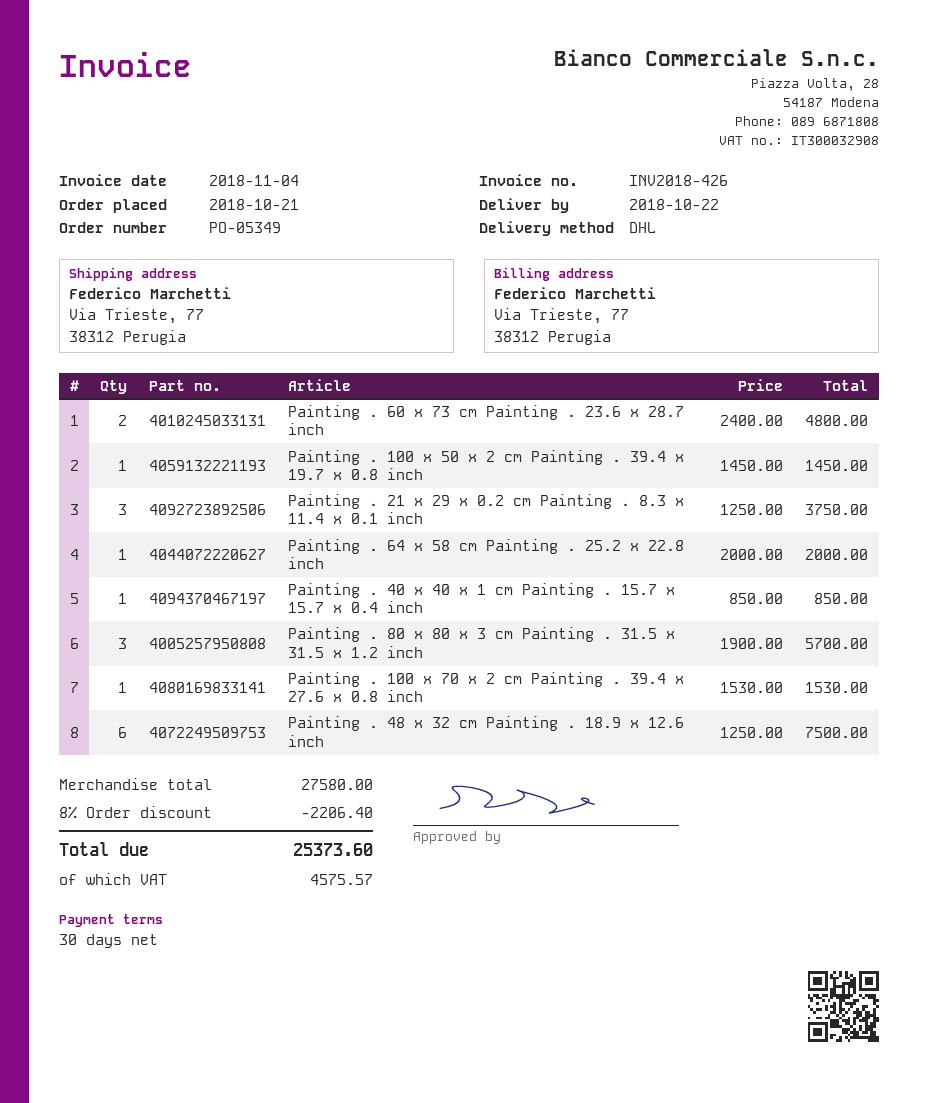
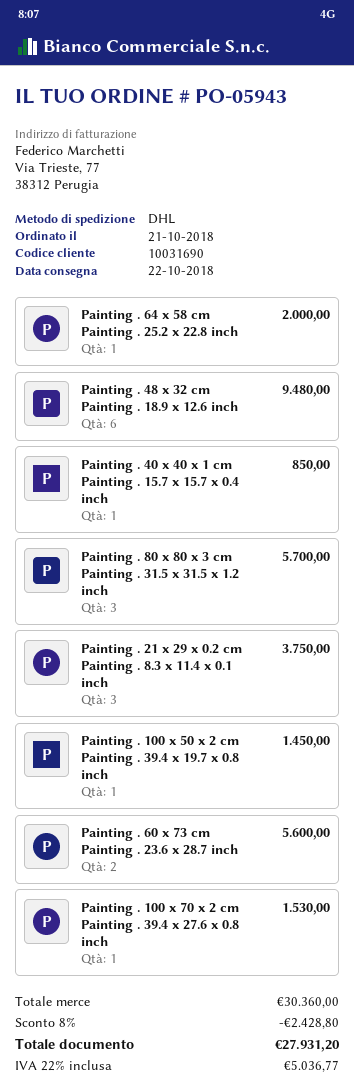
order number: PO-05349 -> PO-05943
Painting . 60 x 73 cm Painting . 23.6 x 28.7 inch: 2 for 4800.00 -> 2 for 5600.00
Painting . 48 x 32 cm Painting . 18.9 x 12.6 inch: 6 for 7500.00 -> 6 for 9480.00
subtotal: 27580.00 -> 30360.00
discount: 8% = 2206.40 -> 8% = 2428.80
tax: 4575.57 -> 5036.77
total: 25373.60 -> 27931.20

